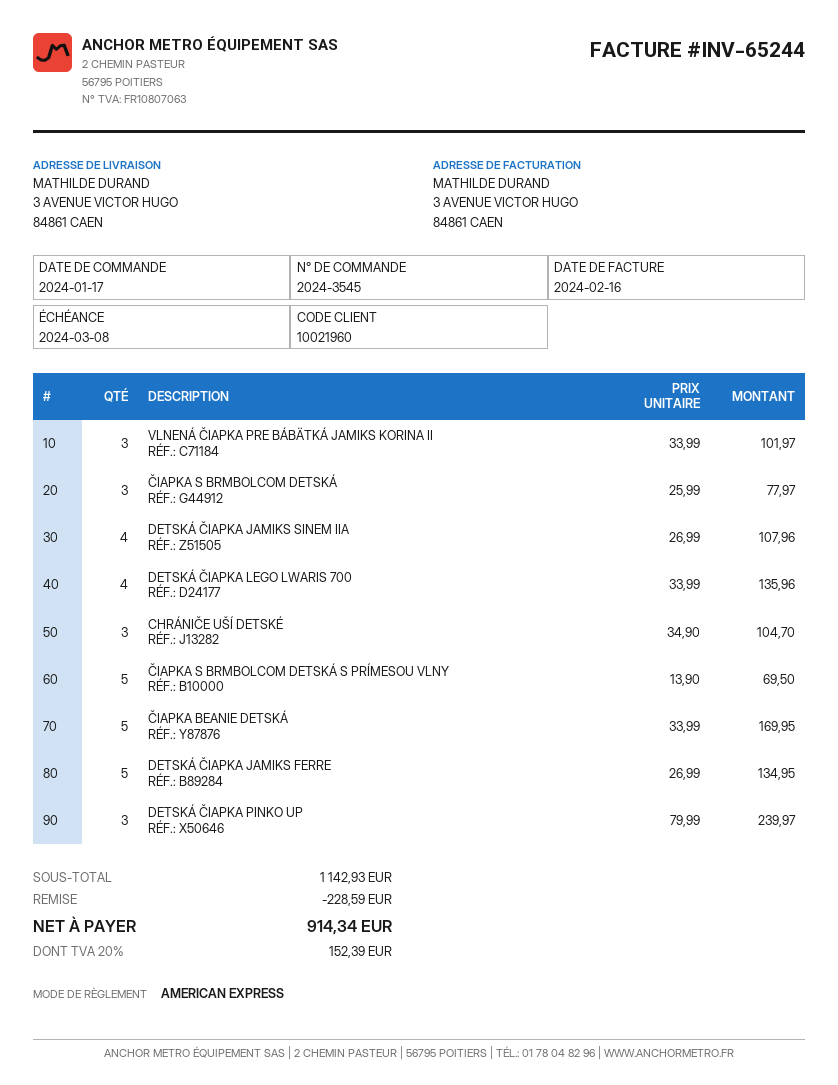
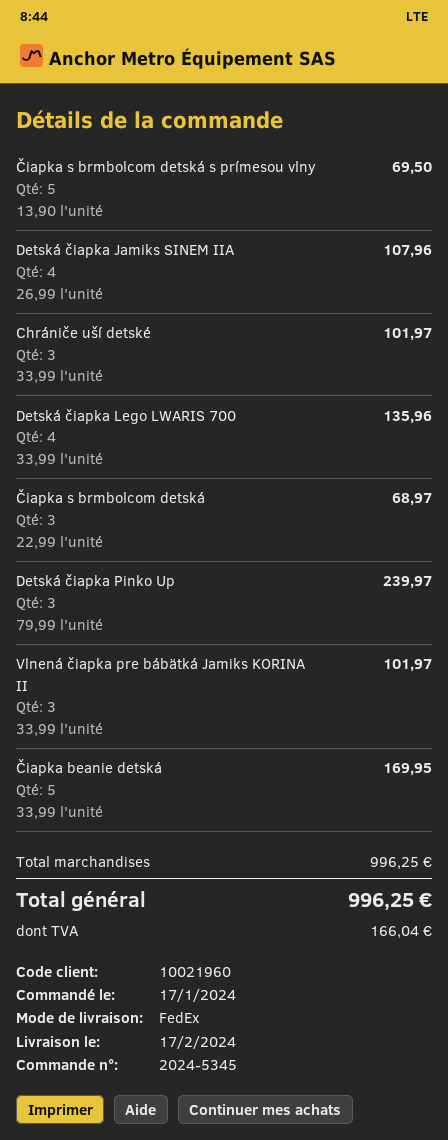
order number: 2024-3545 -> 2024-5345
ČIAPKA S BRMBOLCOM DETSKÁ: 3 x 25.99 = 77.97 -> 3 x 22.99 = 68.97
CHRÁNIČE UŠÍ DETSKÉ: 3 x 34.90 = 104.70 -> 3 x 33.99 = 101.97
DETSKÁ ČIAPKA JAMIKS FERRE: 5 x 26.99 = 134.95 -> none
subtotal: 1142.93 -> 996.25
discount: 228.59 -> none
tax: 152.39 -> 166.04
total: 914.34 -> 996.25

